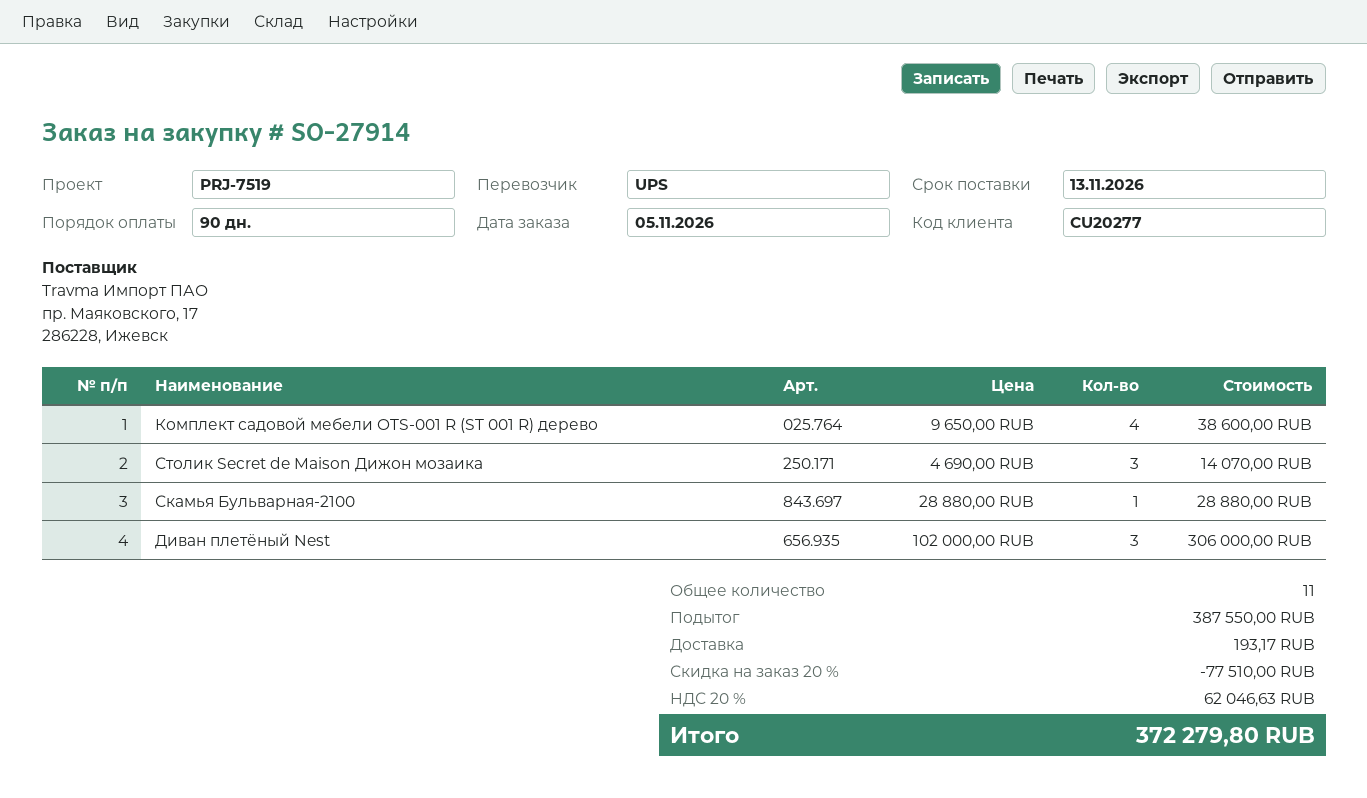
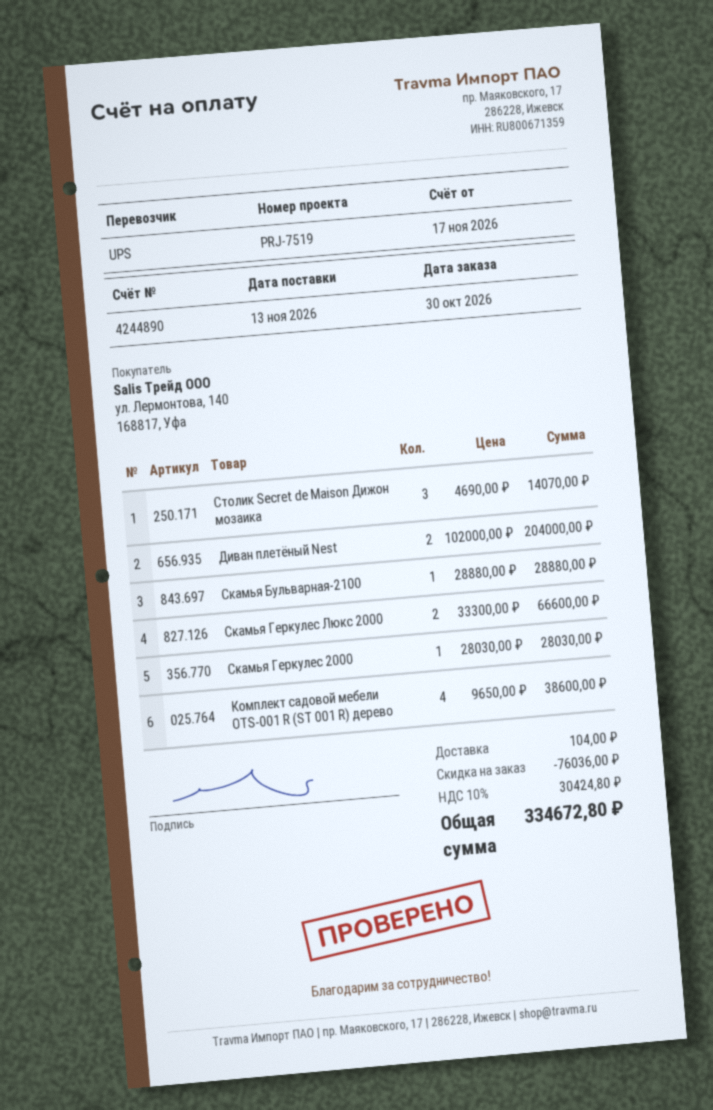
order date: 2026-11-05 -> 2026-10-30
Диван плетёный Nest: 3 x 102000.00 = 306000.00 -> 2 x 102000.00 = 204000.00
Скамья Геркулес Люкс 2000: none -> 2 x 33300.00 = 66600.00
Скамья Геркулес 2000: none -> 1 x 28030.00 = 28030.00
discount: 77510.00 -> 76036.00
shipping: 193.17 -> 104.00
tax: 20% = 62046.63 -> 10% = 30424.80
total: 372279.80 -> 334672.80

